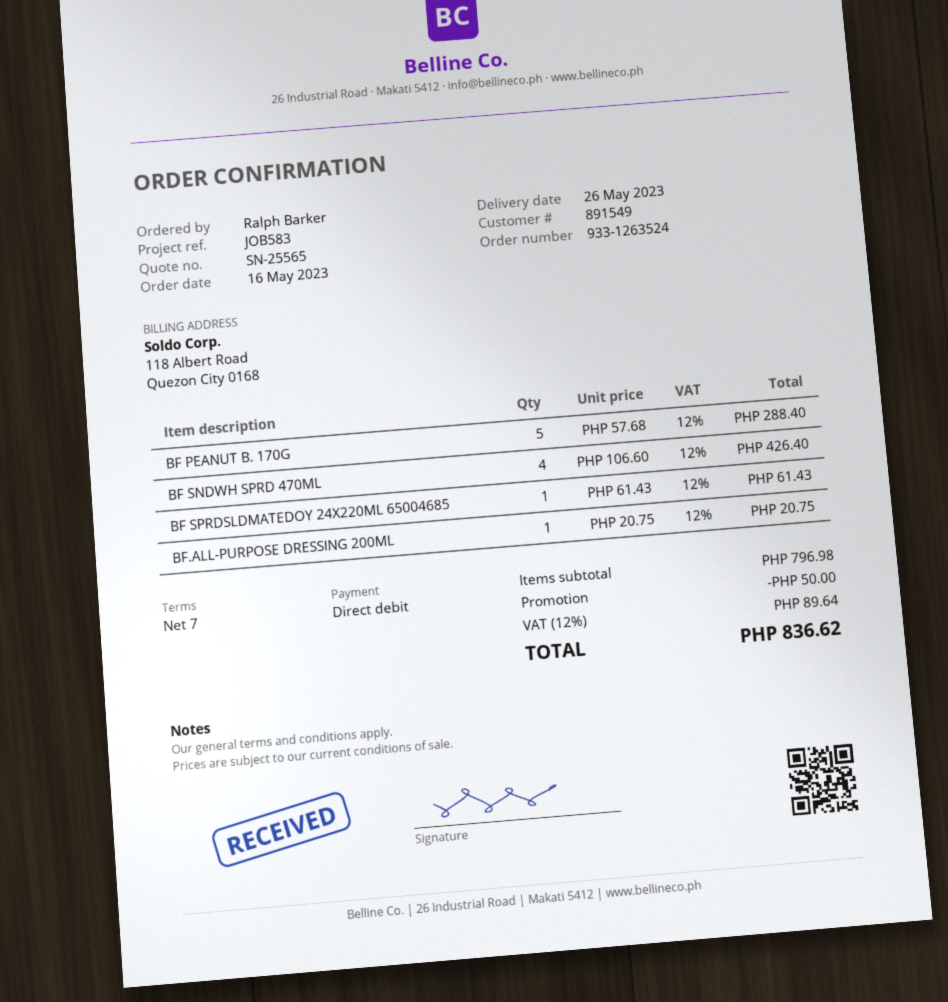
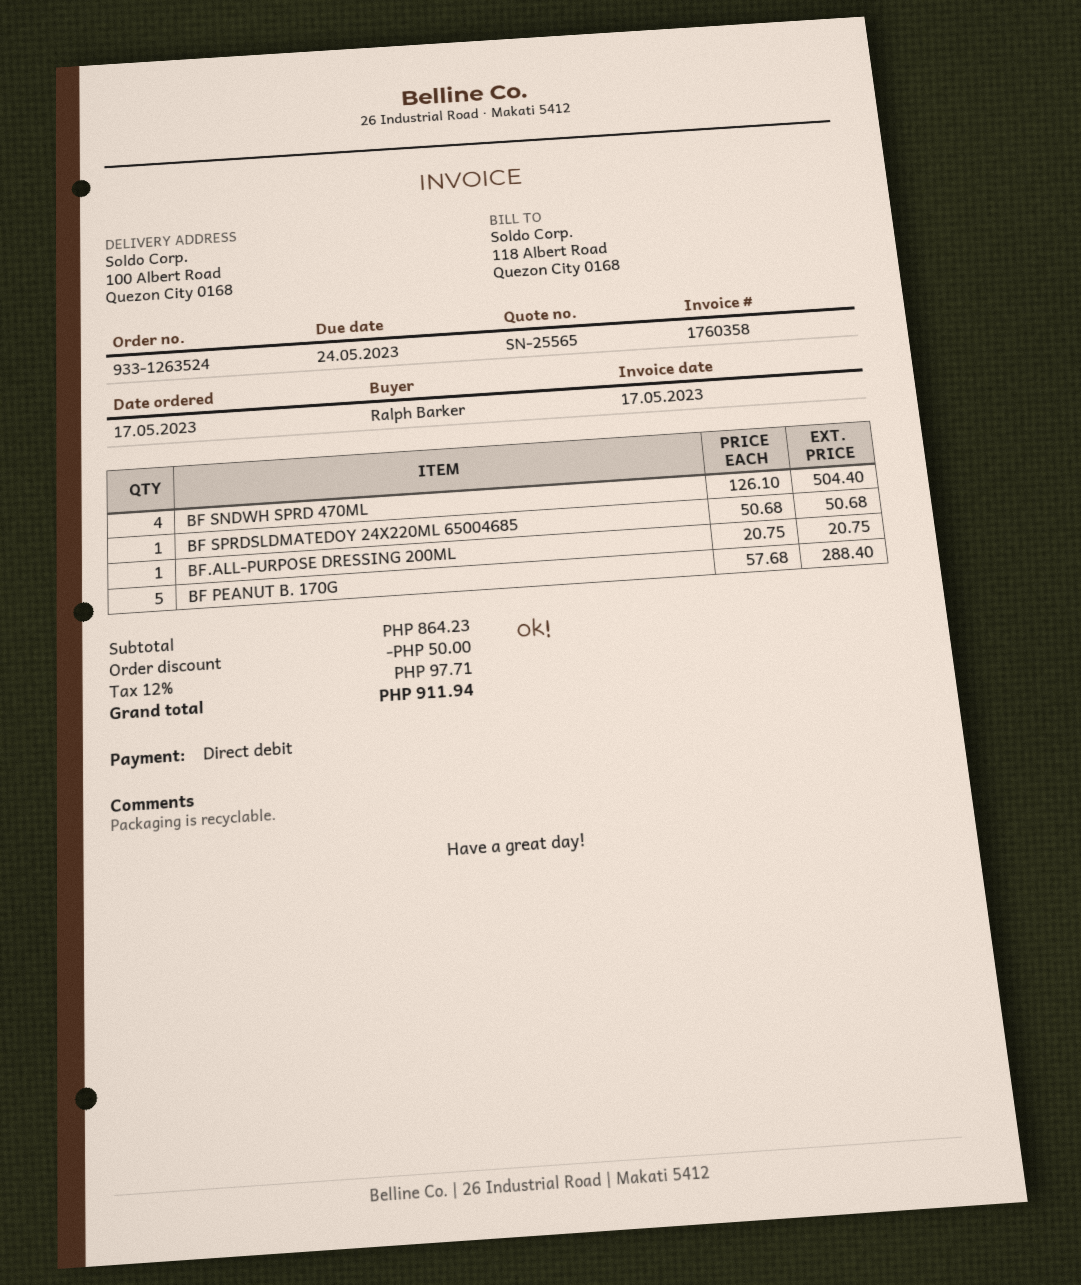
order date: 2023-05-16 -> 2023-05-17
BF SNDWH SPRD 470ML: 4 x 106.60 = 426.40 -> 4 x 126.10 = 504.40
BF SPRDSLDMATEDOY 24X220ML 65004685: 1 x 61.43 = 61.43 -> 1 x 50.68 = 50.68
subtotal: 796.98 -> 864.23
tax: 12% = 89.64 -> 12% = 97.71
total: 836.62 -> 911.94

